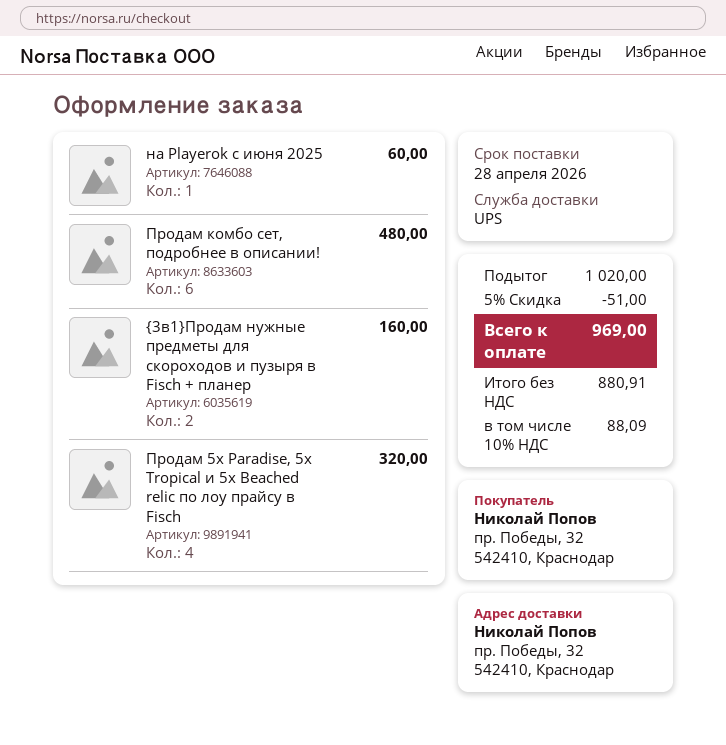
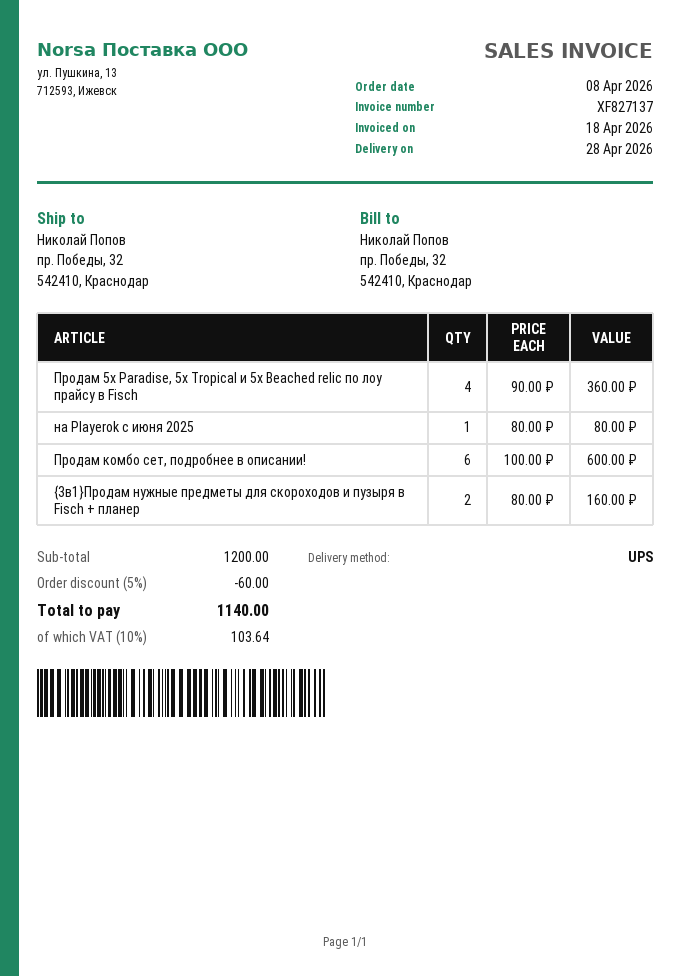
на Playerok с июня 2025: 1 for 60.00 -> 1 for 80.00
Продам комбо сет, подробнее в описании!: 6 for 480.00 -> 6 for 600.00
Продам 5х Paradise, 5x Tropical и 5x Beached relic по лоу прайсу в Fisch: 4 for 320.00 -> 4 for 360.00
subtotal: 1020.00 -> 1200.00
discount: 5% = 51.00 -> 5% = 60.00
tax: 10% = 88.09 -> 10% = 103.64
total: 969.00 -> 1140.00

